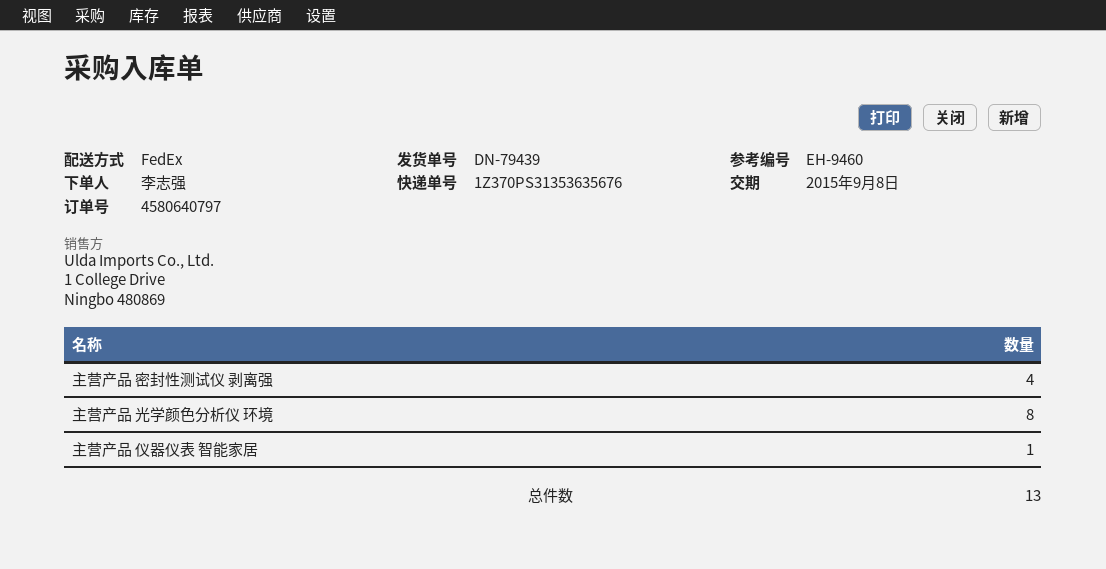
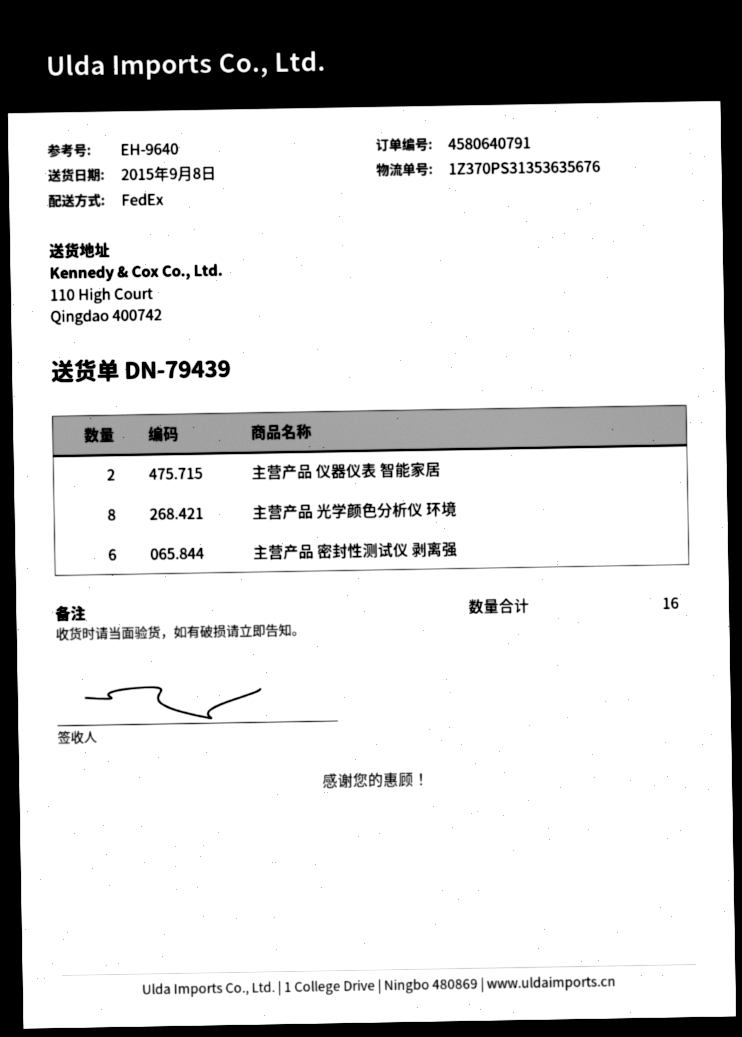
order number: 4580640797 -> 4580640791
reference: EH-9460 -> EH-9640
主营产品 密封性测试仪 剥离强: 4 -> 6
主营产品 仪器仪表 智能家居: 1 -> 2
total quantity: 13 -> 16

